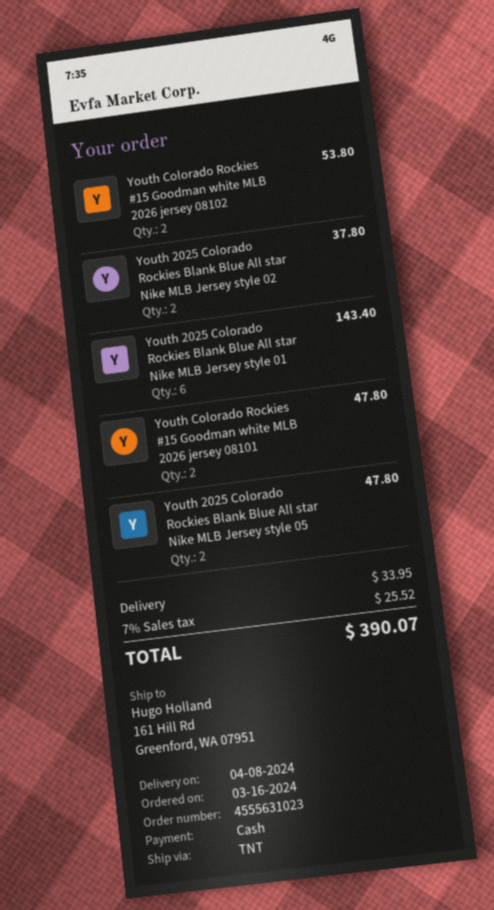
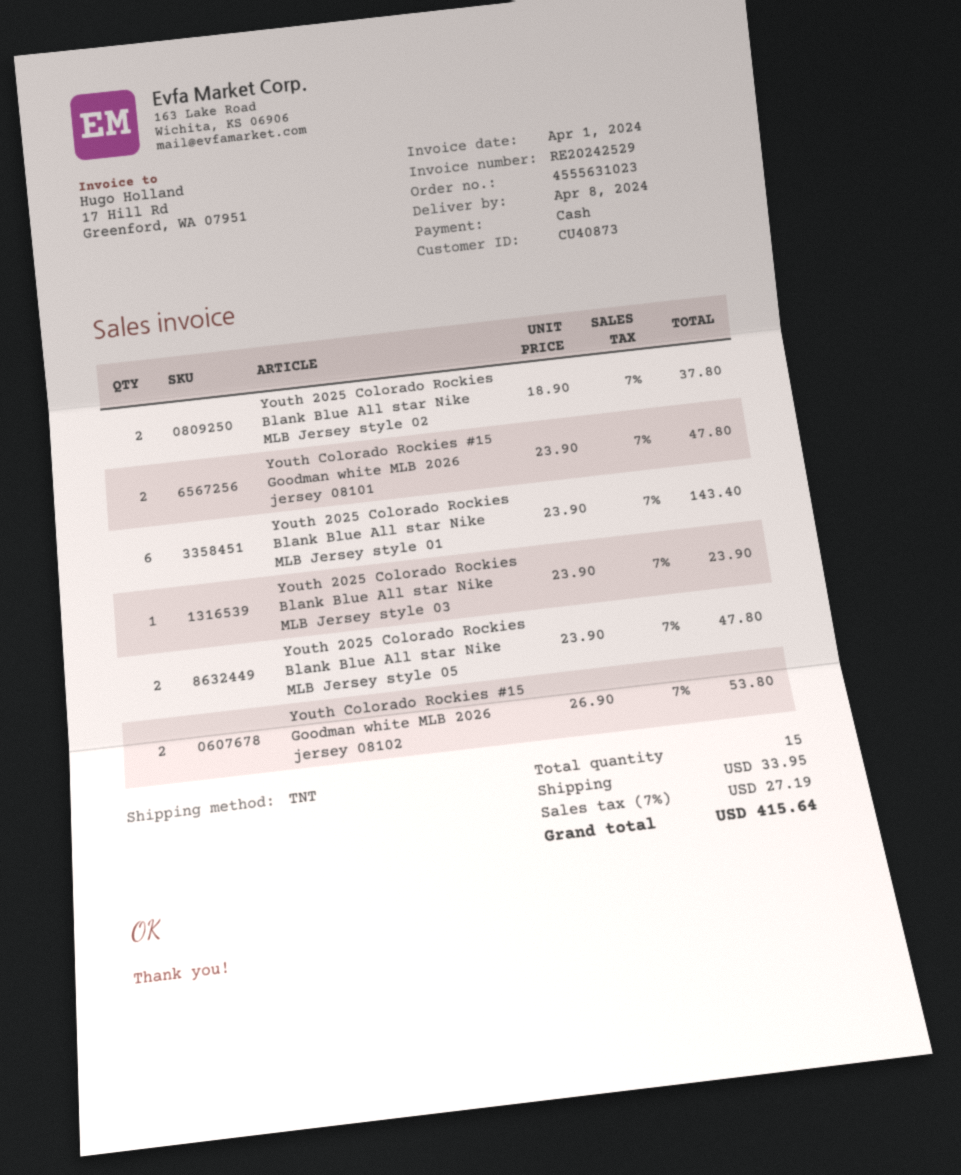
Youth 2025 Colorado Rockies Blank Blue All star Nike MLB Jersey style 03: none -> 1 for 23.90
tax: 7% = 25.52 -> 7% = 27.19
total: 390.07 -> 415.64

